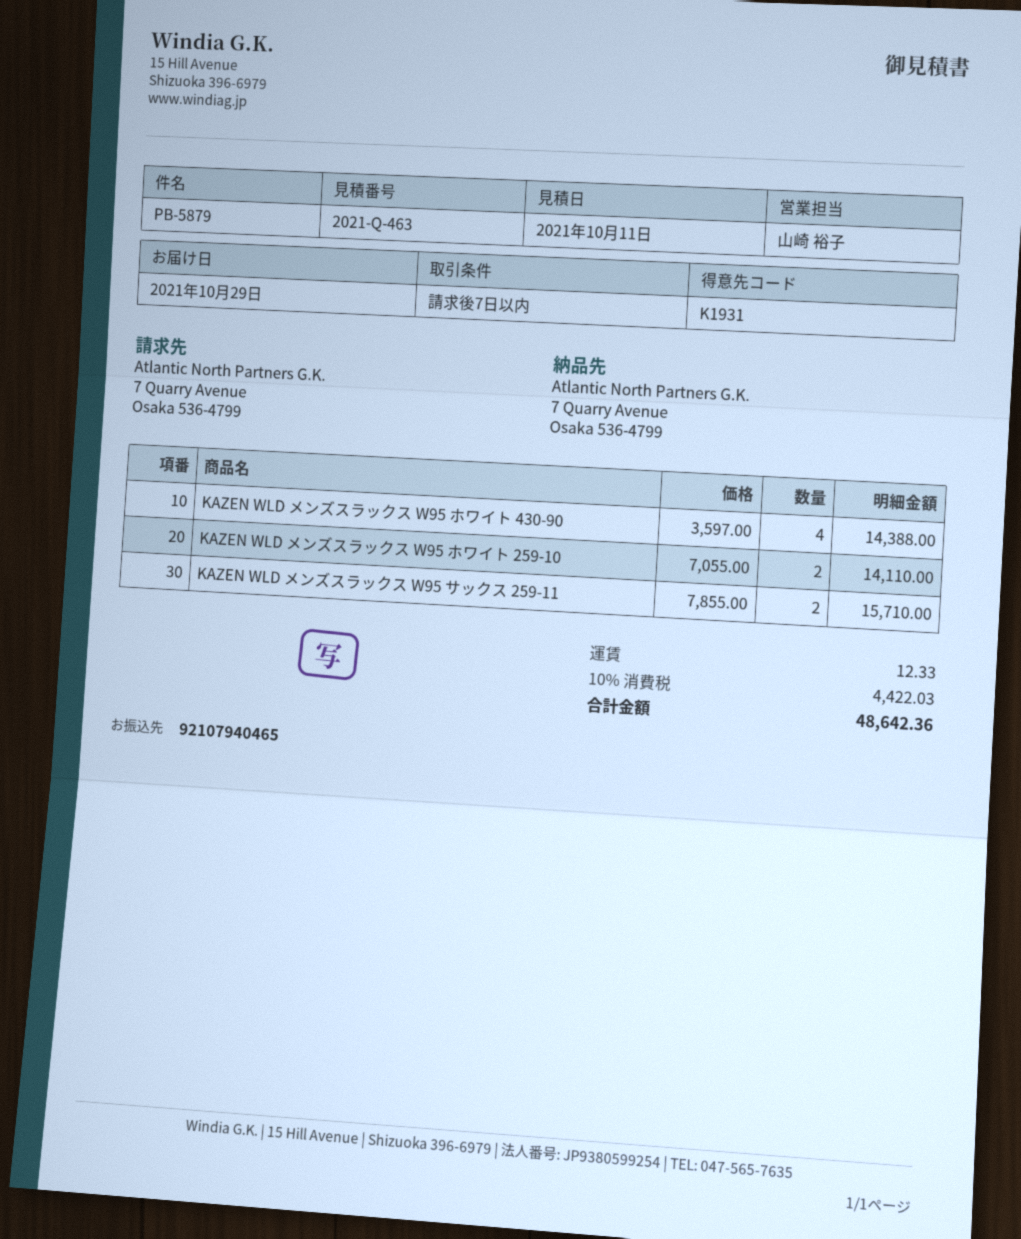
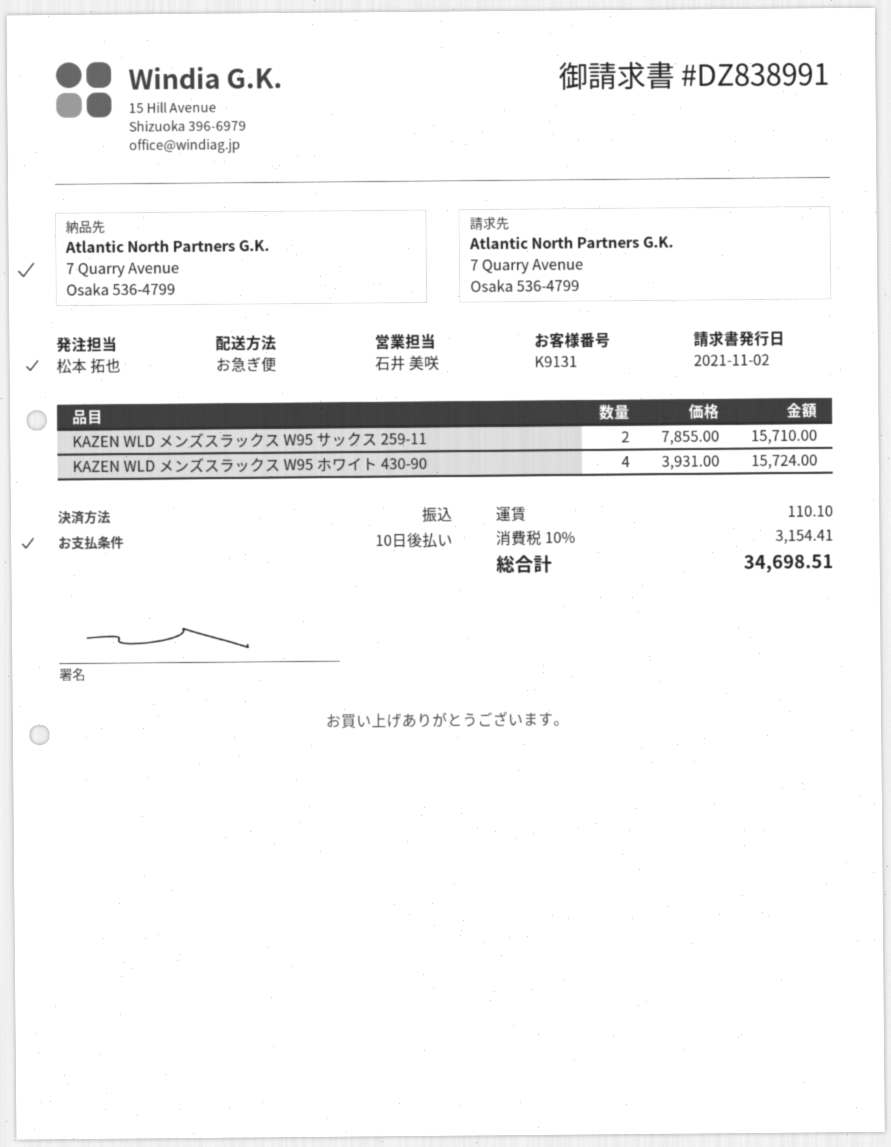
payment terms: 7 days -> 10 days
customer number: K1931 -> K9131
sales rep: 山崎 裕子 -> 石井 美咲
KAZEN WLD メンズスラックス W95 ホワイト 430-90: 4 x 3597.00 = 14388.00 -> 4 x 3931.00 = 15724.00
KAZEN WLD メンズスラックス W95 ホワイト 259-10: 2 x 7055.00 = 14110.00 -> none
shipping: 12.33 -> 110.10
tax: 10% = 4422.03 -> 10% = 3154.41
total: 48642.36 -> 34698.51

